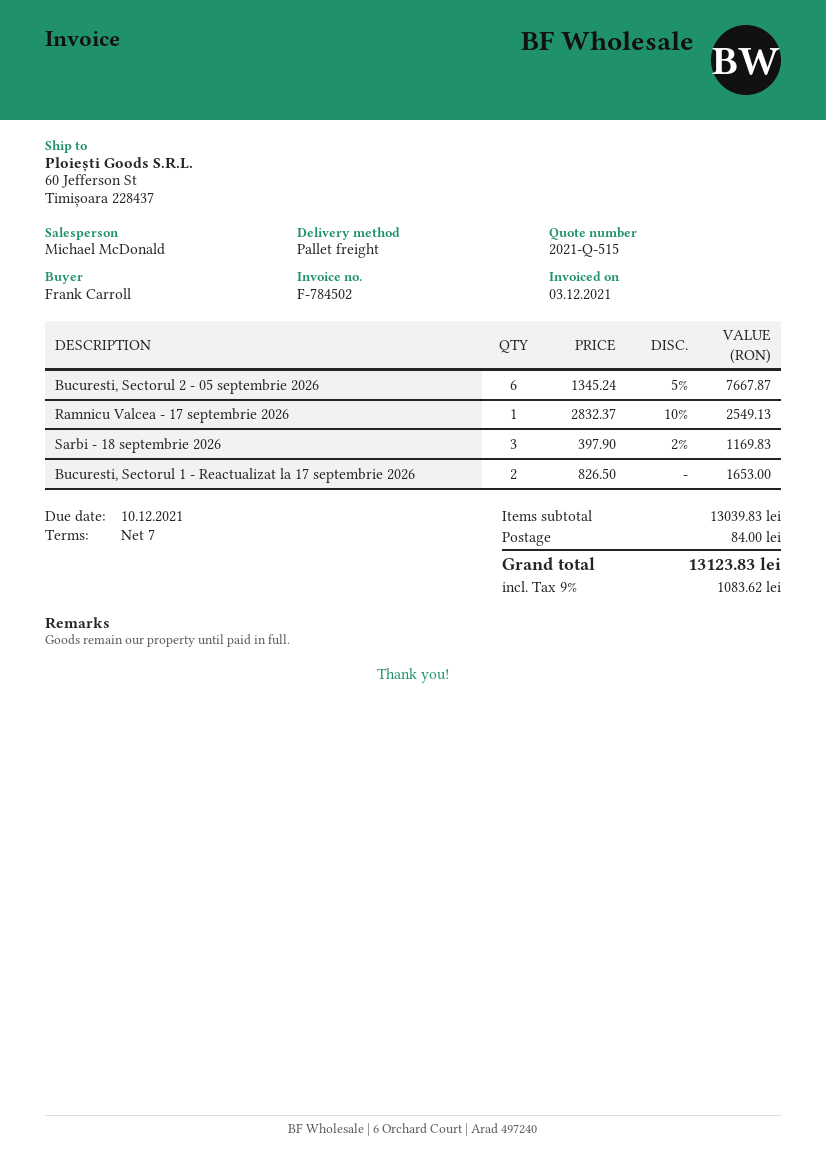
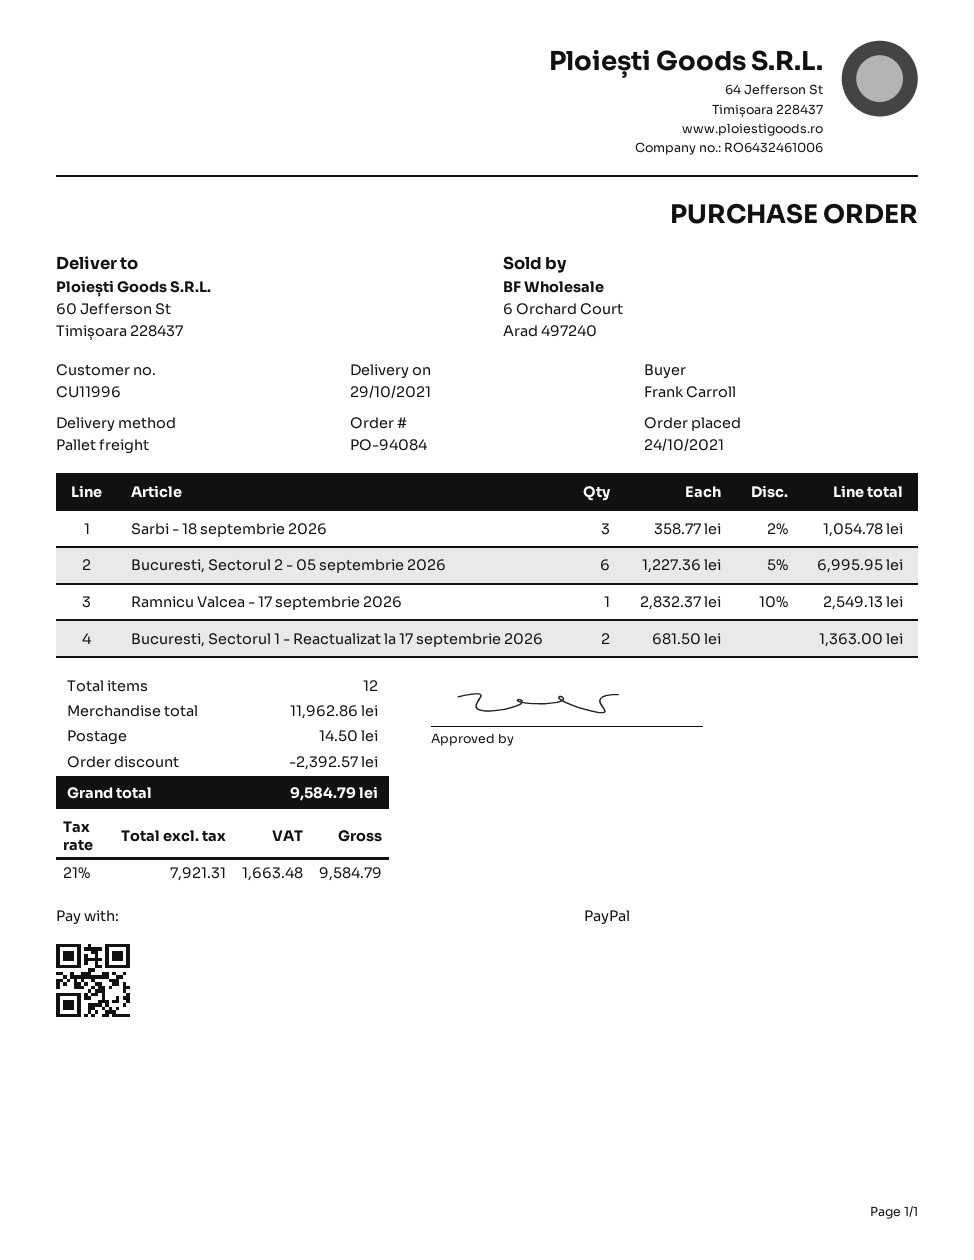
Bucuresti, Sectorul 2 - 05 septembrie 2026: 6 x 1345.24 - 5% = 7667.87 -> 6 x 1227.36 - 5% = 6995.95
Sarbi - 18 septembrie 2026: 3 x 397.90 - 2% = 1169.83 -> 3 x 358.77 - 2% = 1054.78
Bucuresti, Sectorul 1 - Reactualizat la 17 septembrie 2026: 2 x 826.50 = 1653.00 -> 2 x 681.50 = 1363.00
subtotal: 13039.83 -> 11962.86
discount: none -> 2392.57
shipping: 84.00 -> 14.50
tax: 9% = 1083.62 -> 21% = 1663.48
total: 13123.83 -> 9584.79

